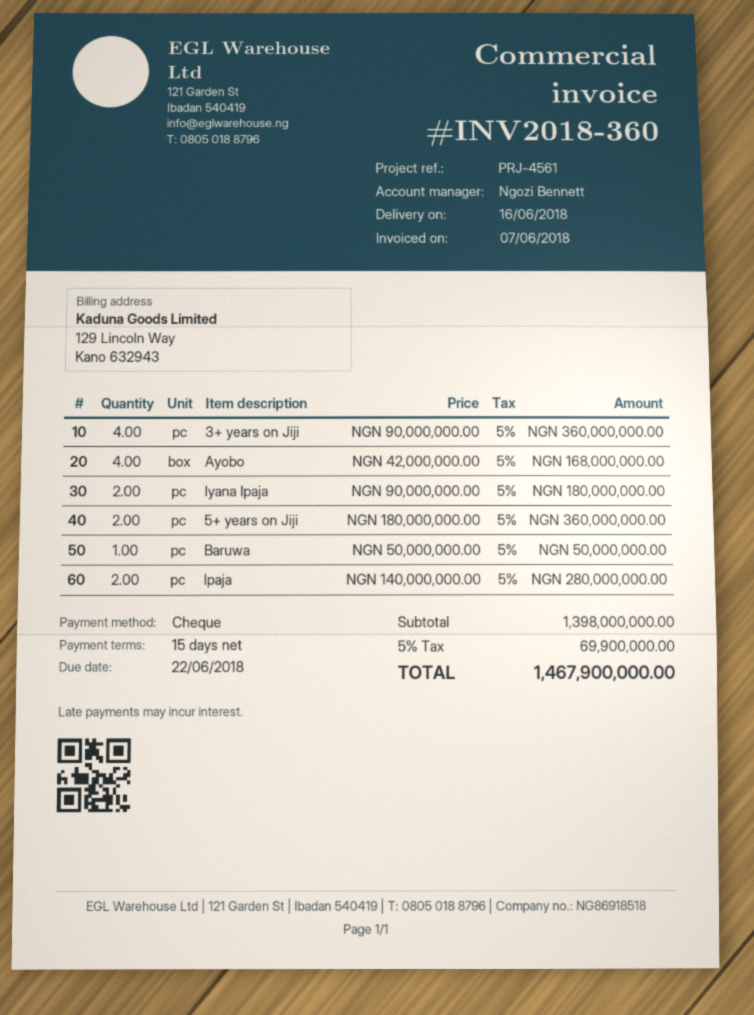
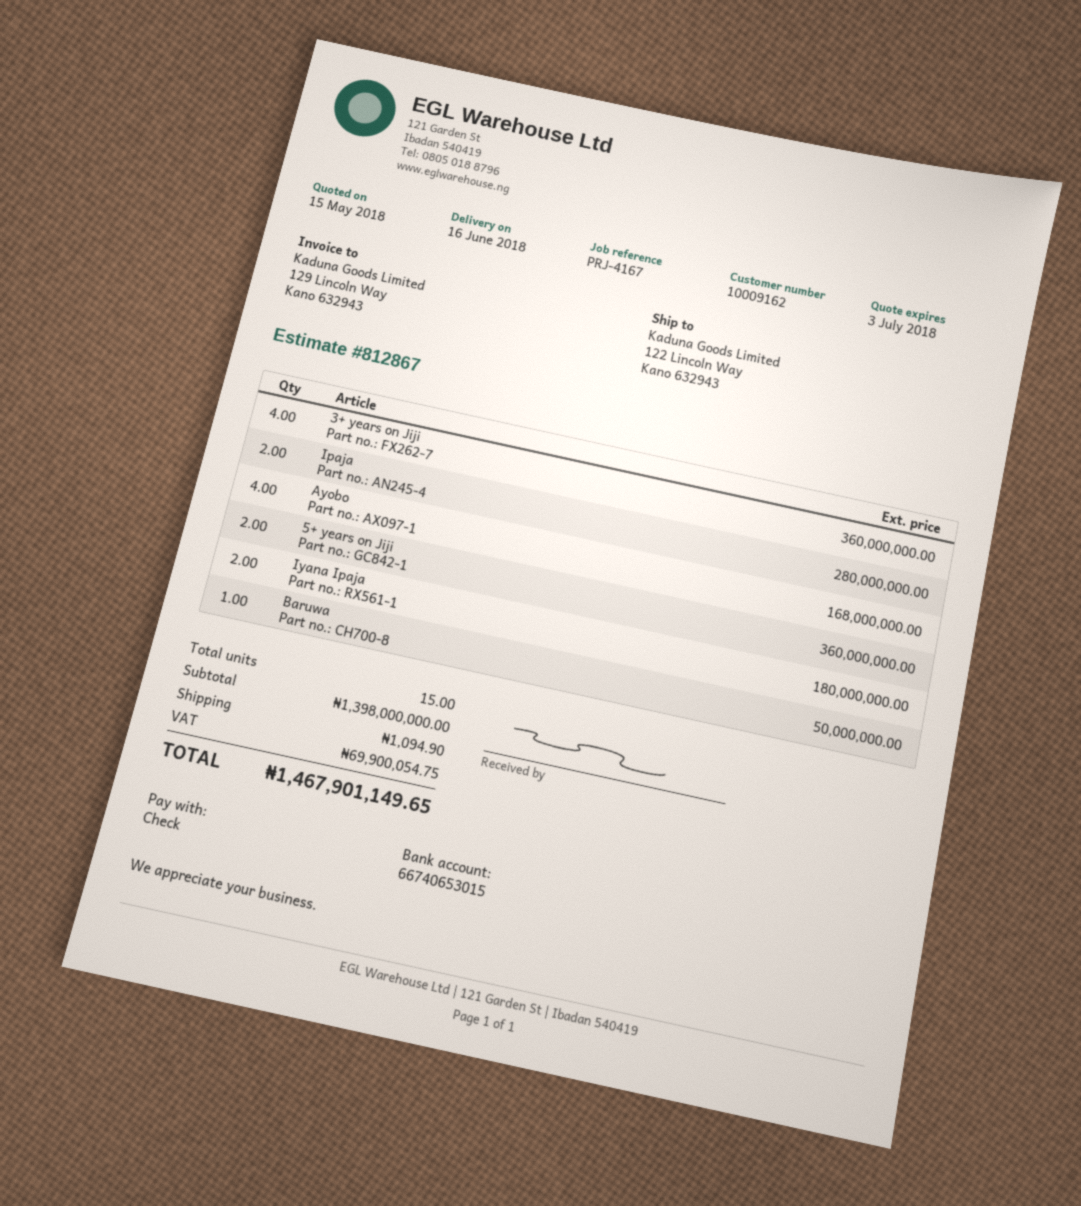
reference: PRJ-4561 -> PRJ-4167
shipping: none -> 1094.90
tax: 69900000.00 -> 69900054.75
total: 1467900000.00 -> 1467901149.65

